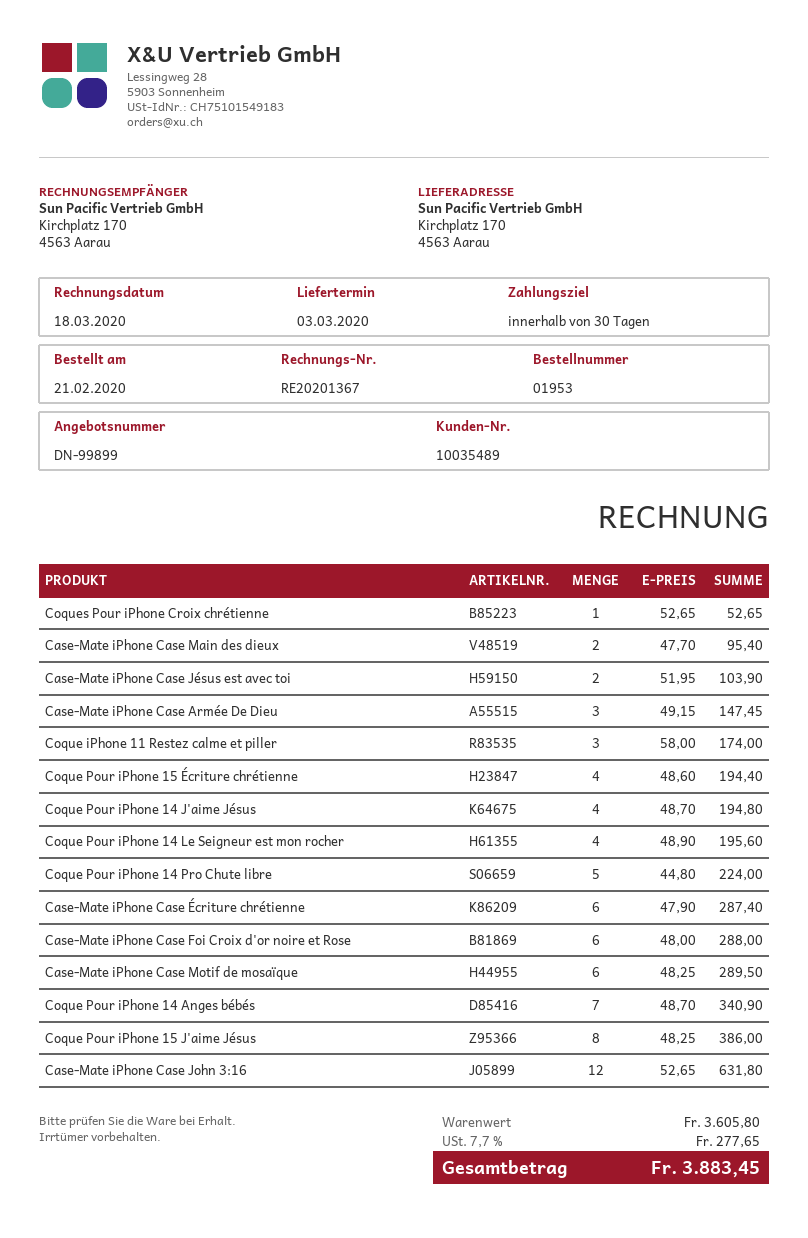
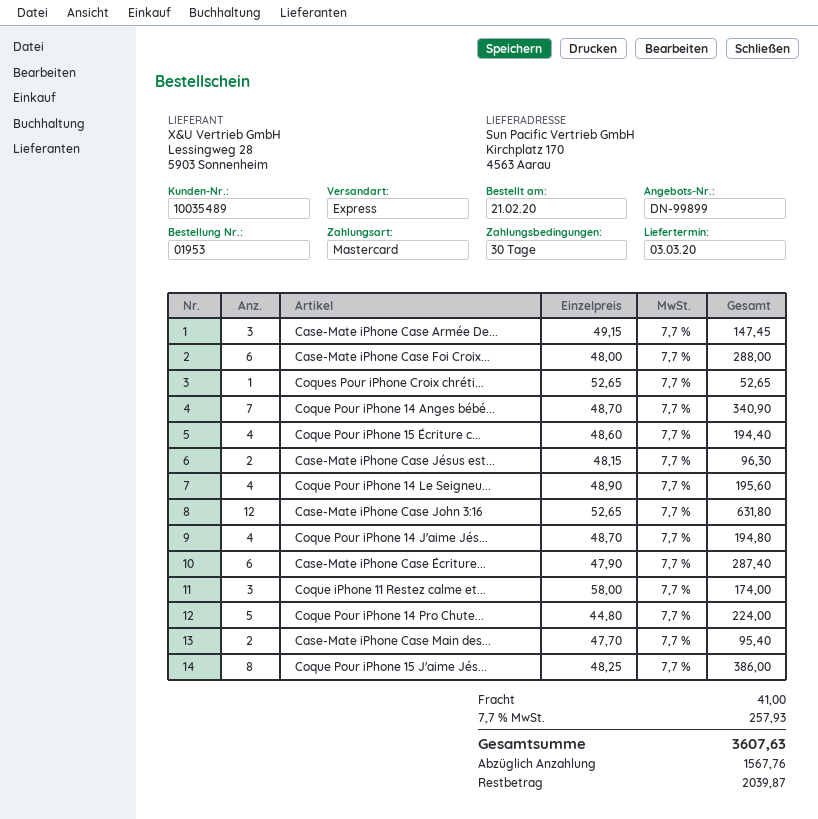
Case-Mate iPhone Case Jésus est avec toi: 2 x 51.95 = 103.90 -> 2 x 48.15 = 96.30
Case-Mate iPhone Case Motif de mosaïque: 6 x 48.25 = 289.50 -> none
shipping: none -> 41.00
tax: 7.7% = 277.65 -> 7.7% = 257.93
total: 3883.45 -> 3607.63

